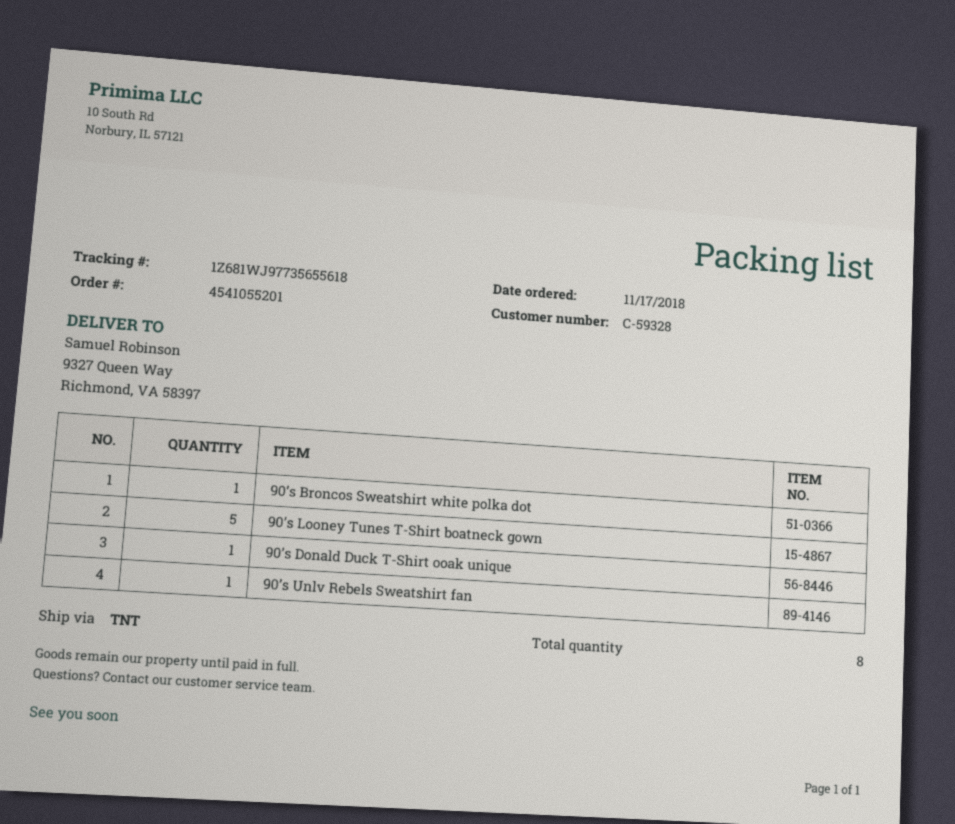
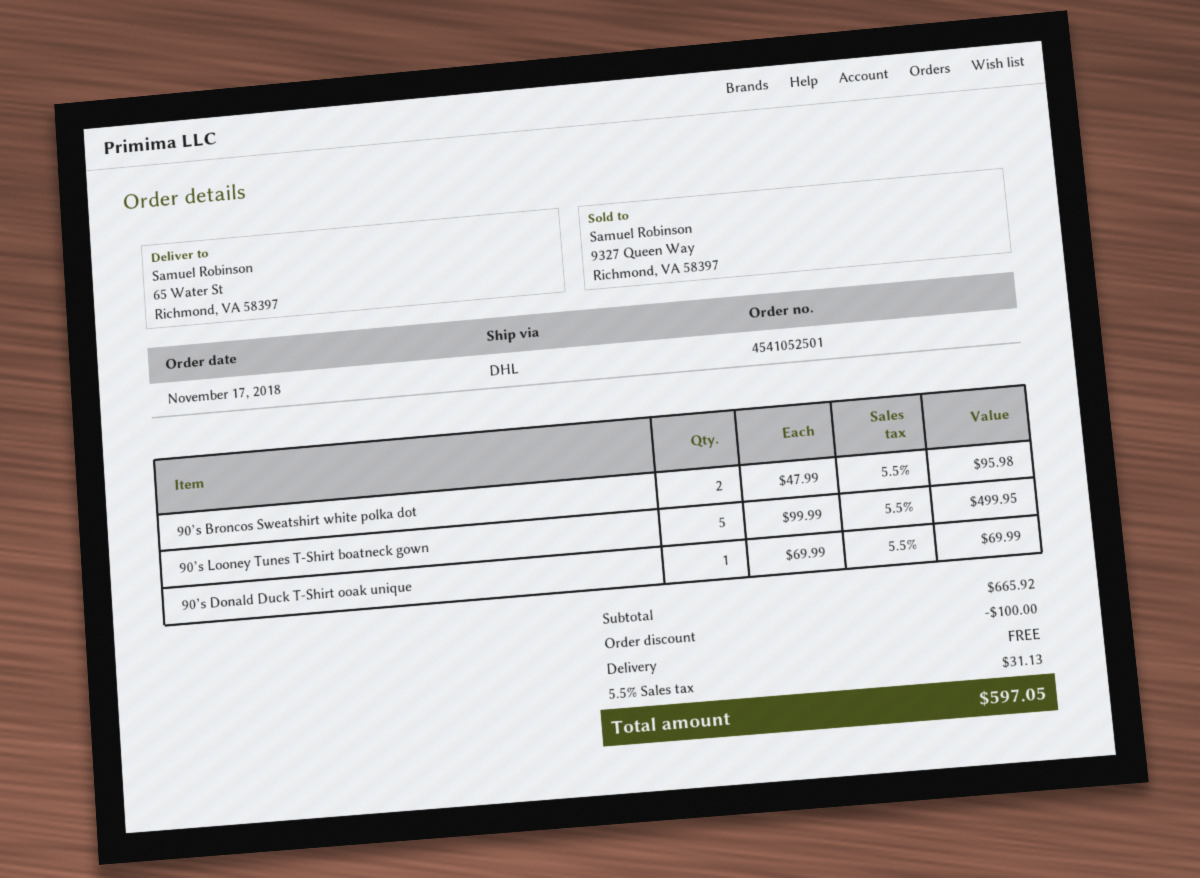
order number: 4541055201 -> 4541052501
shipping method: TNT -> DHL
ship to: 9327 Queen Way, Richmond, VA 58397 -> 65 Water St, Richmond, VA 58397
90’s Broncos Sweatshirt white polka dot: 1 -> 2
90’s Unlv Rebels Sweatshirt fan: 1 -> none

